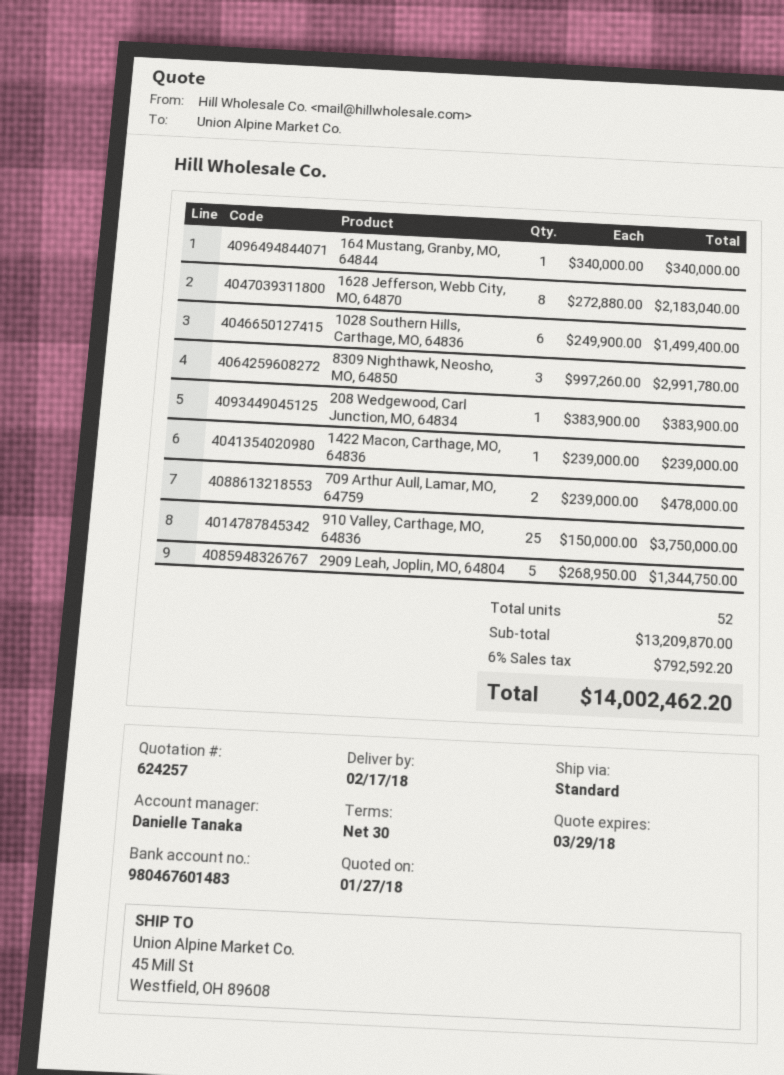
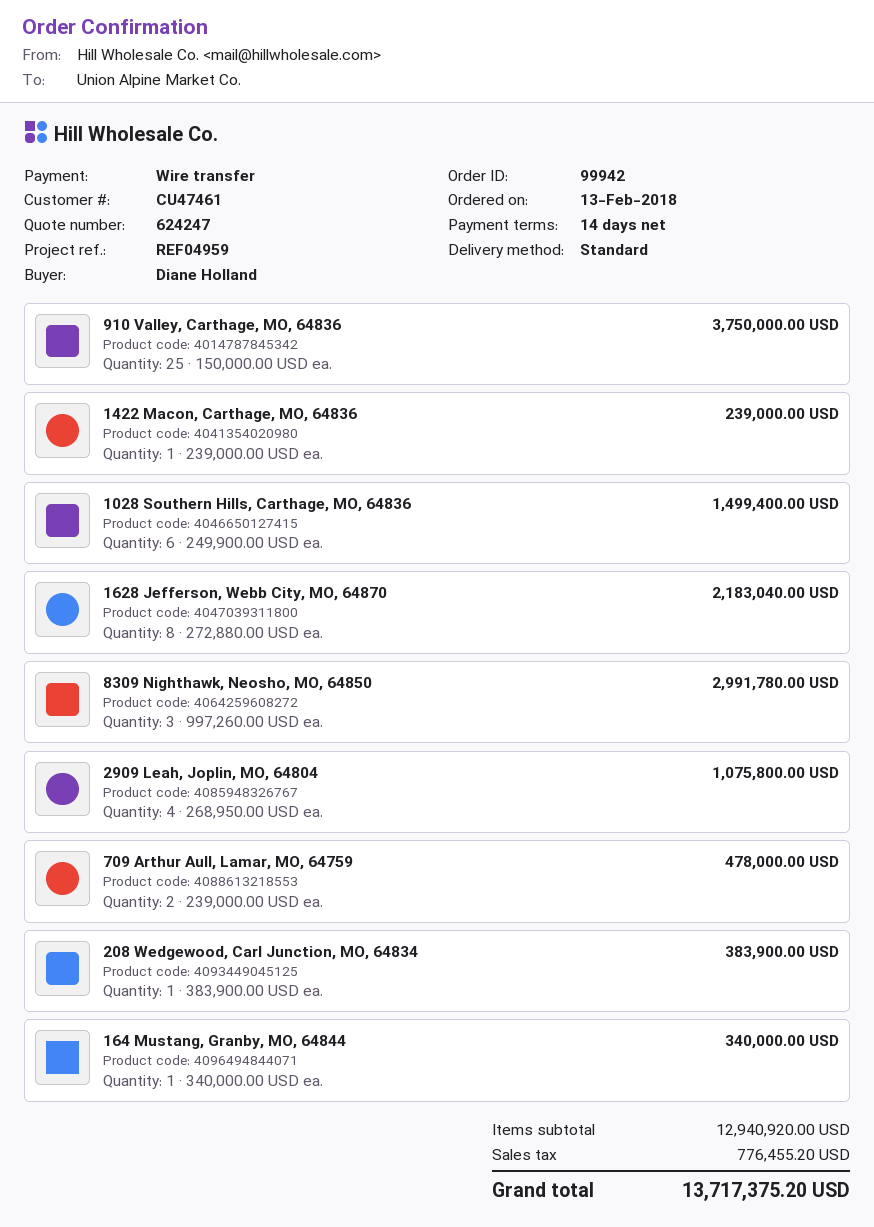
quote number: 624257 -> 624247
payment terms: 30 days -> 14 days
2909 Leah, Joplin, MO, 64804: 5 x 268950.00 = 1344750.00 -> 4 x 268950.00 = 1075800.00
subtotal: 13209870.00 -> 12940920.00
tax: 792592.20 -> 776455.20
total: 14002462.20 -> 13717375.20

